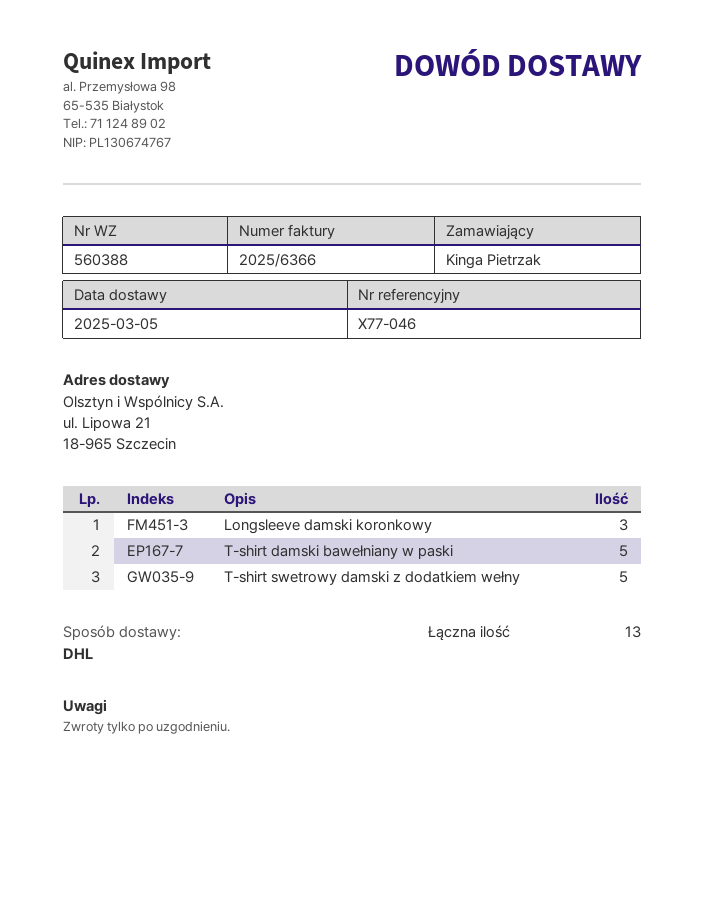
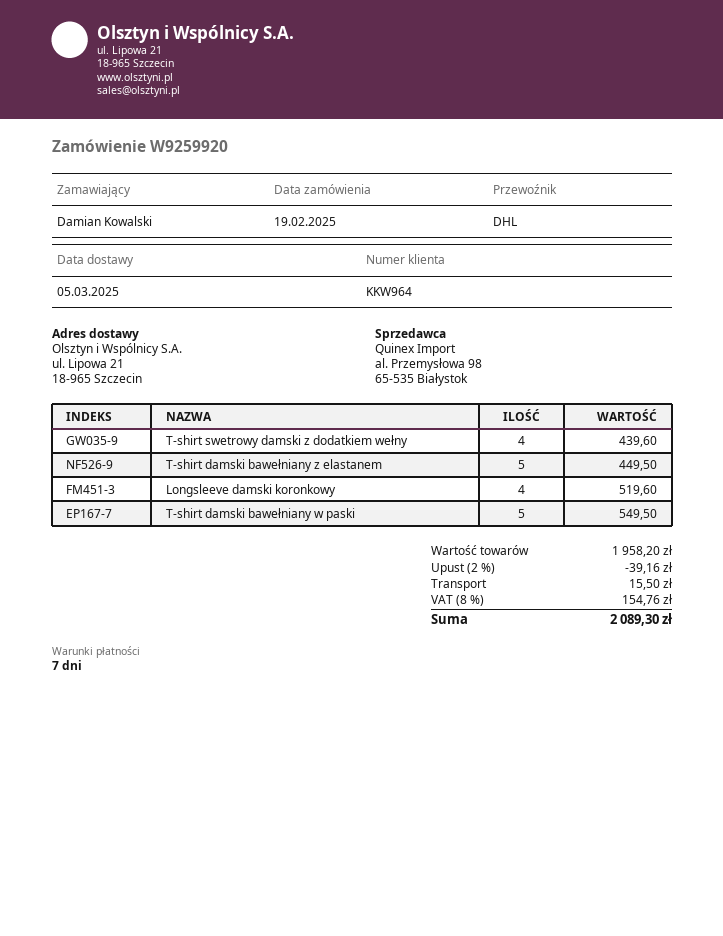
ordered by: Kinga Pietrzak -> Damian Kowalski
Longsleeve damski koronkowy: 3 -> 4
T-shirt swetrowy damski z dodatkiem wełny: 5 -> 4
T-shirt damski bawełniany z elastanem: none -> 5

